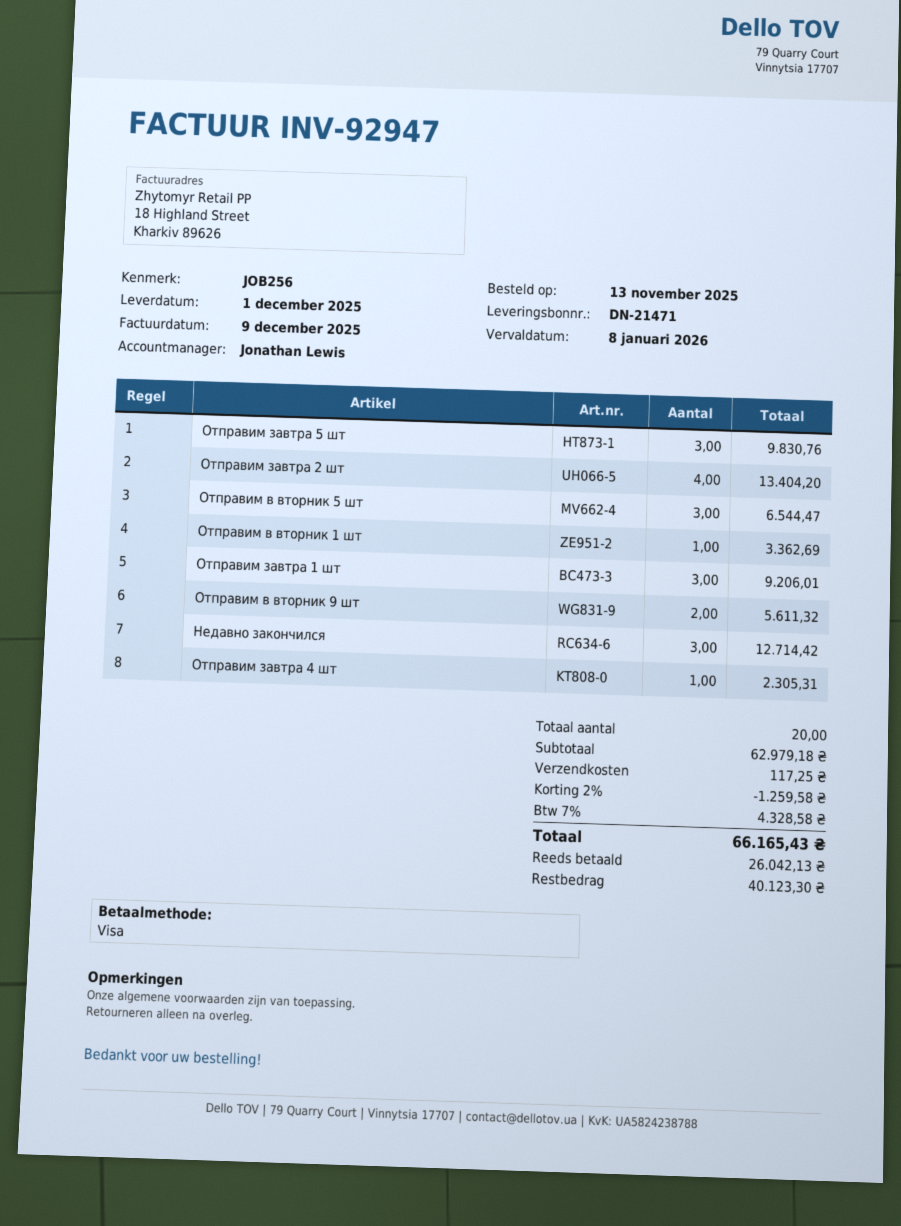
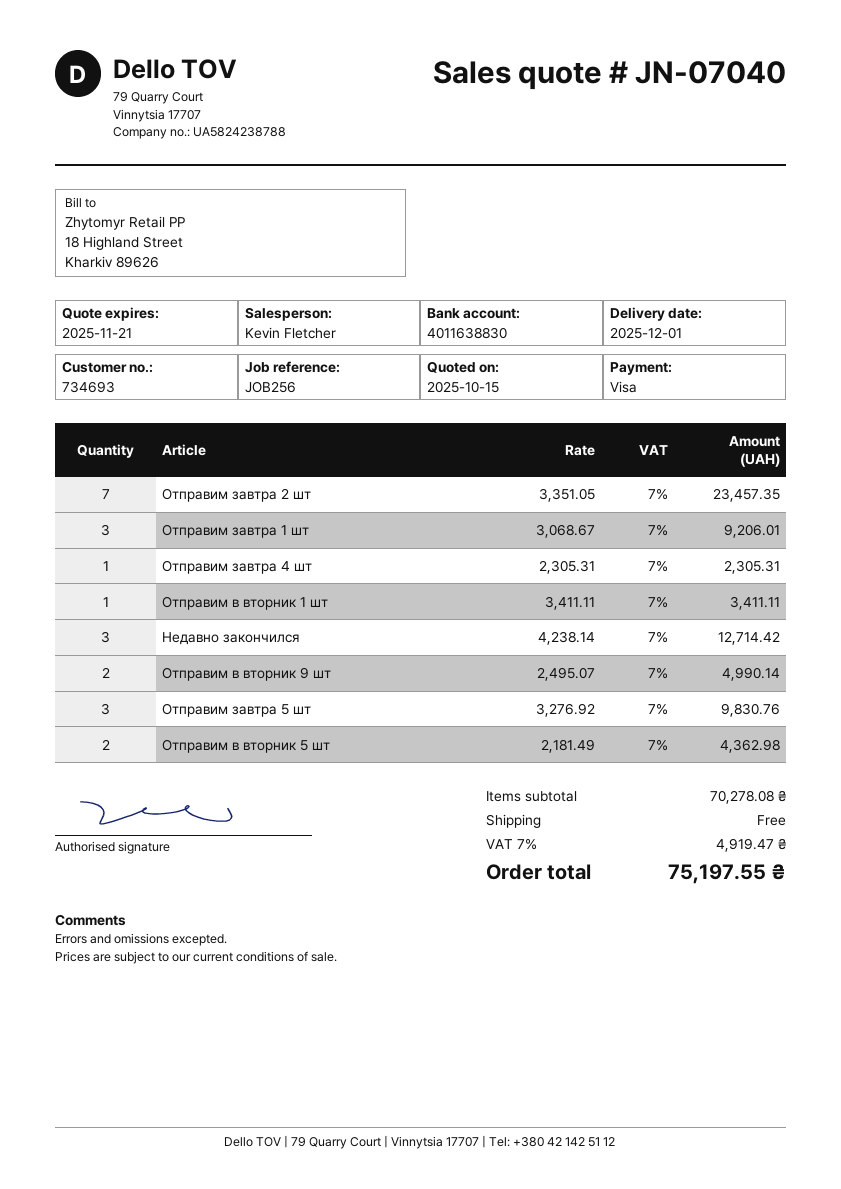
sales rep: Jonathan Lewis -> Kevin Fletcher
Отправим завтра 2 шт: 4 for 13404.20 -> 7 for 23457.35
Отправим в вторник 5 шт: 3 for 6544.47 -> 2 for 4362.98
Отправим в вторник 1 шт: 1 for 3362.69 -> 1 for 3411.11
Отправим в вторник 9 шт: 2 for 5611.32 -> 2 for 4990.14
subtotal: 62979.18 -> 70278.08
discount: 2% = 1259.58 -> none
shipping: 117.25 -> 0.00
tax: 7% = 4328.58 -> 7% = 4919.47
total: 66165.43 -> 75197.55

